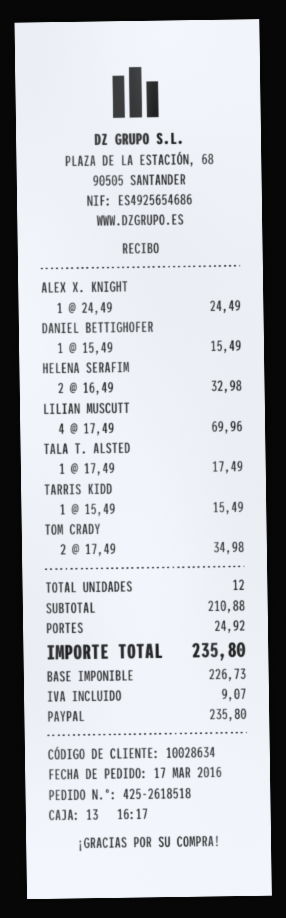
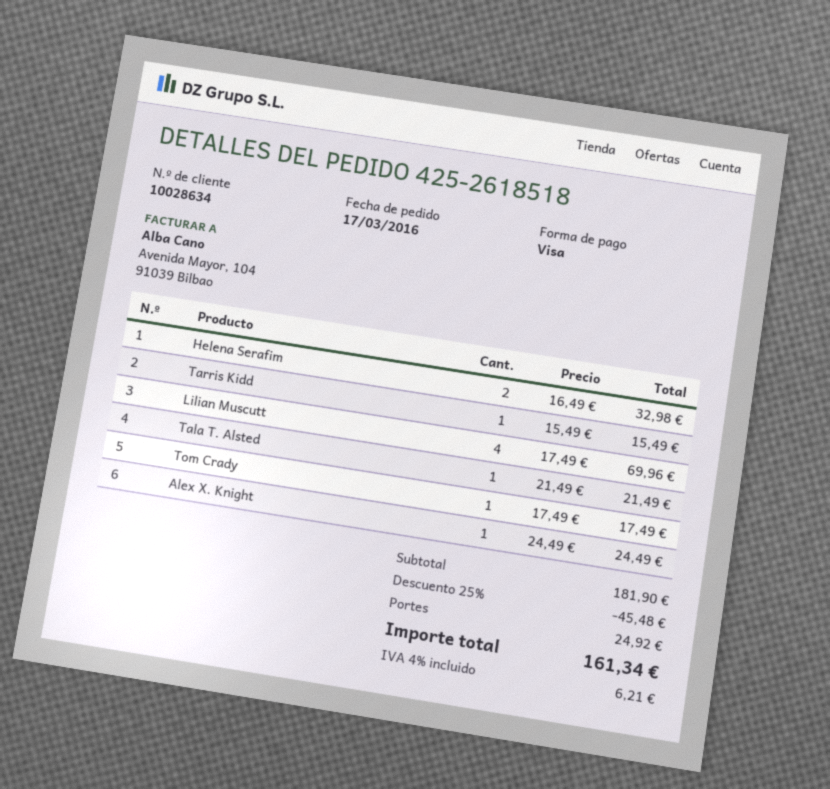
payment method: PayPal -> Visa
DANIEL BETTIGHOFER: 1 x 15.49 = 15.49 -> none
TALA T. ALSTED: 1 x 17.49 = 17.49 -> 1 x 21.49 = 21.49
TOM CRADY: 2 x 17.49 = 34.98 -> 1 x 17.49 = 17.49
subtotal: 210.88 -> 181.90
discount: none -> 25% = 45.48
tax: 9.07 -> 6.21
total: 235.80 -> 161.34

